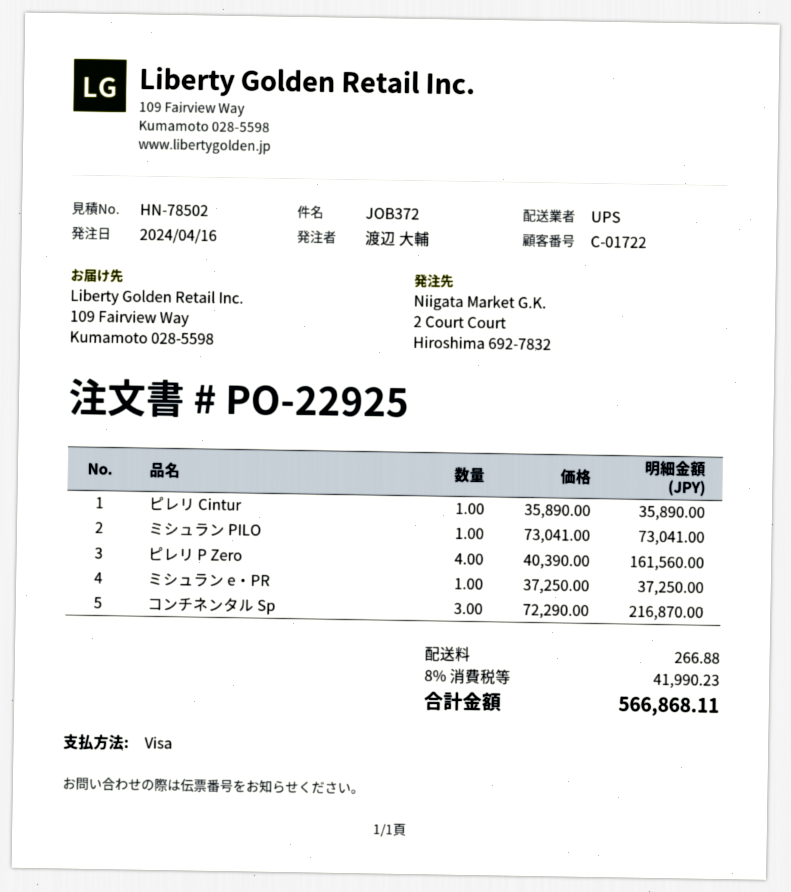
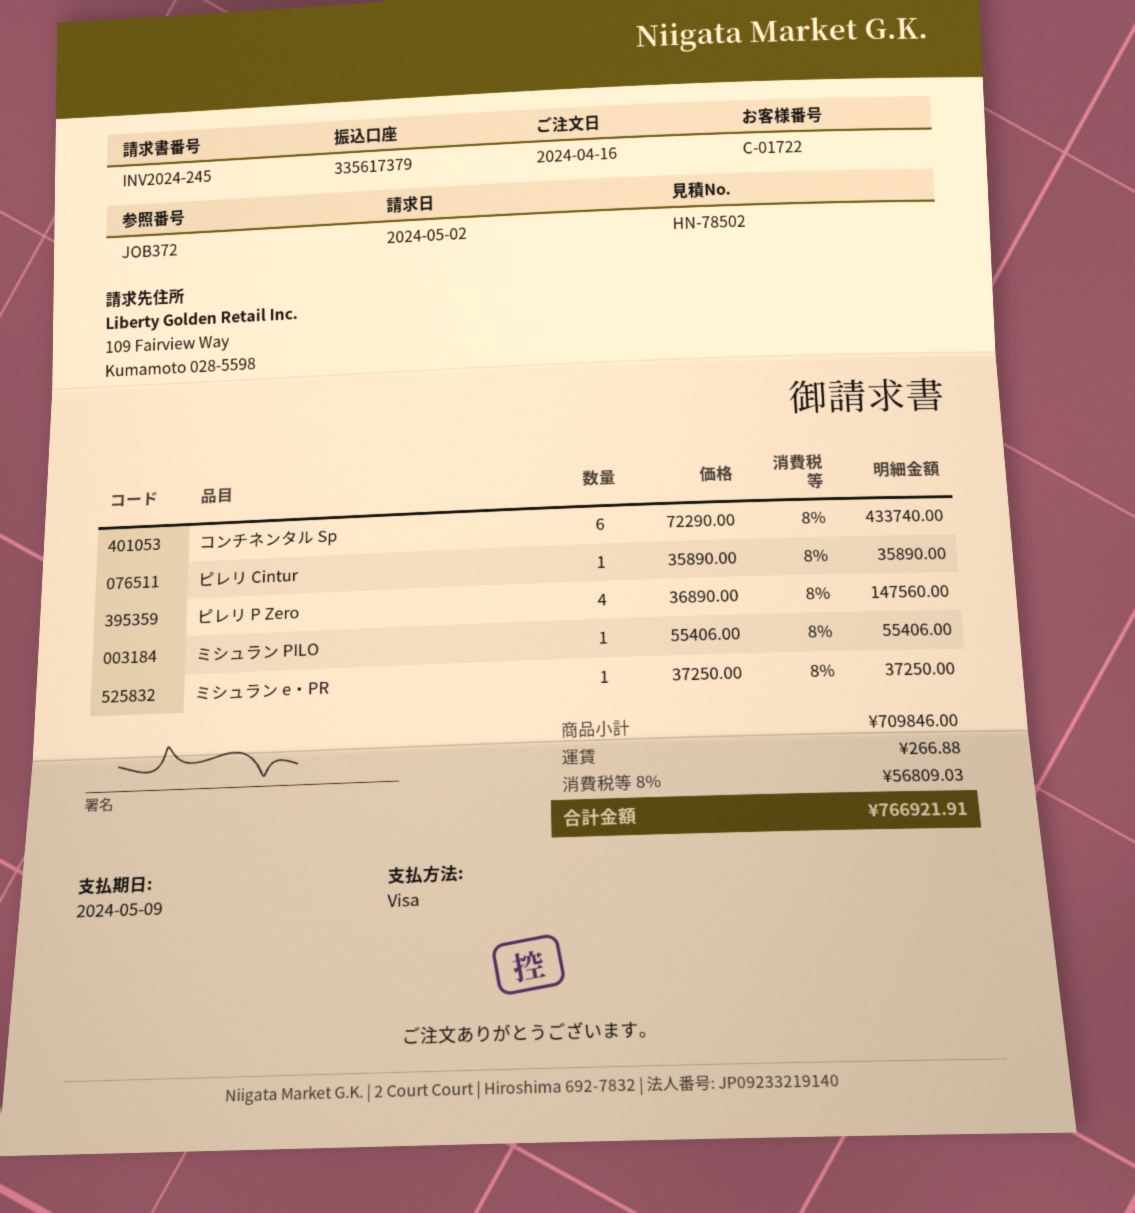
ミシュラン PILO: 1 x 73041.00 = 73041.00 -> 1 x 55406.00 = 55406.00
ピレリ P Zero: 4 x 40390.00 = 161560.00 -> 4 x 36890.00 = 147560.00
コンチネンタル Sp: 3 x 72290.00 = 216870.00 -> 6 x 72290.00 = 433740.00
tax: 8% = 41990.23 -> 8% = 56809.03
total: 566868.11 -> 766921.91

